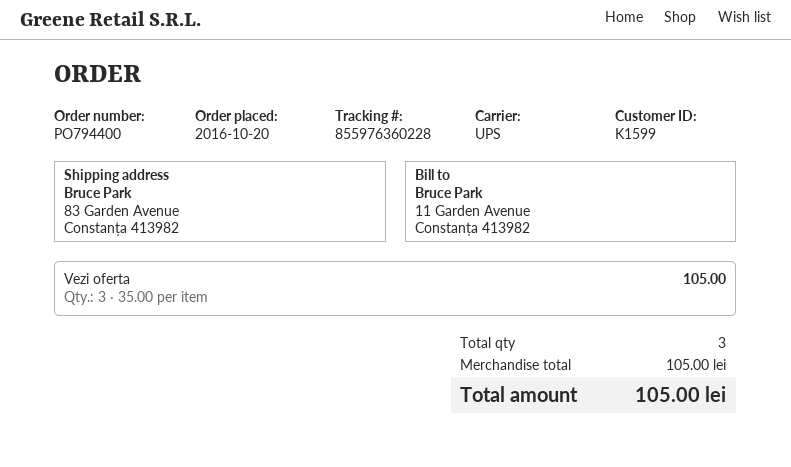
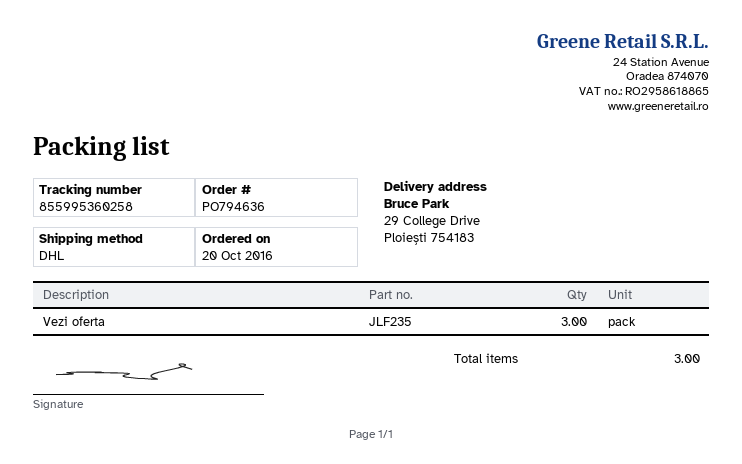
order number: PO794400 -> PO794636
shipping method: UPS -> DHL
tracking number: 855976360228 -> 855995360258
ship to: 83 Garden Avenue, Constanța 413982 -> 29 College Drive, Ploiești 754183

